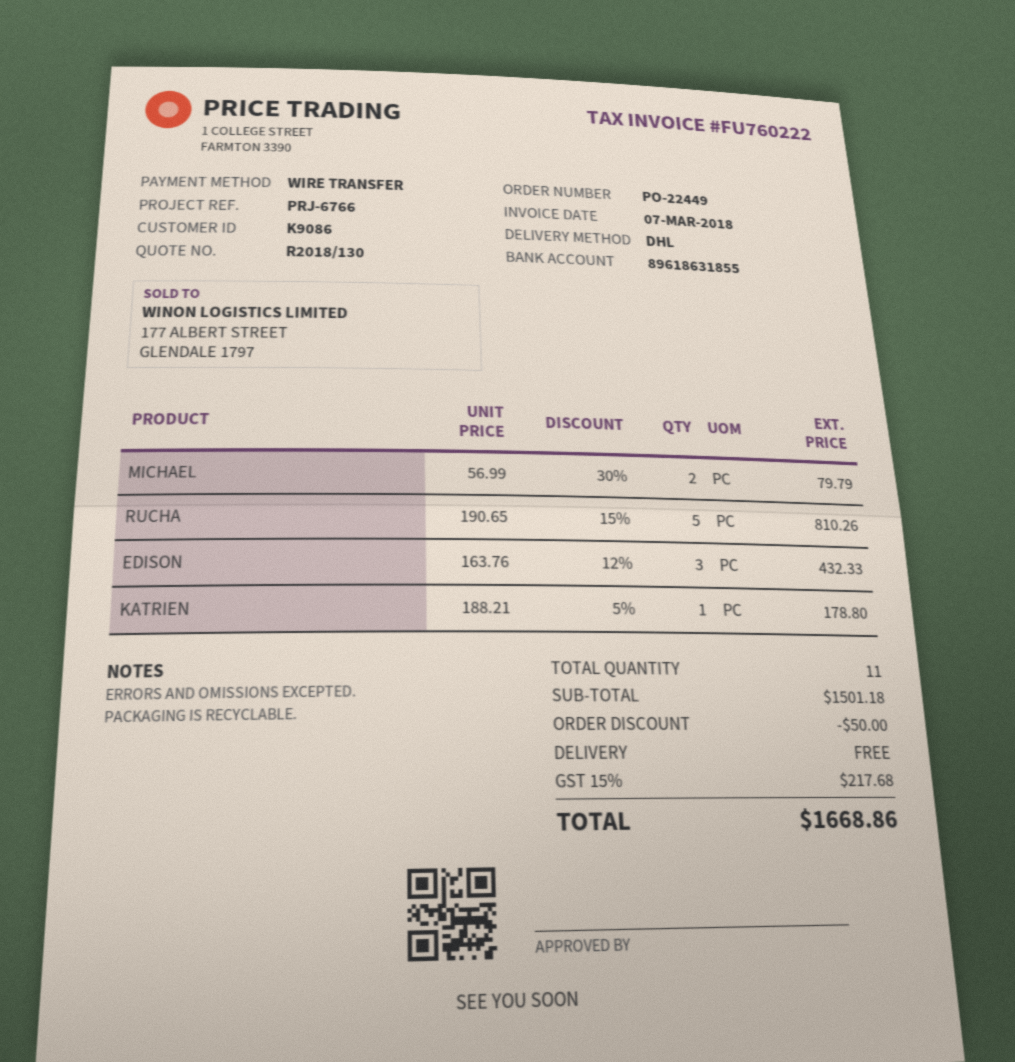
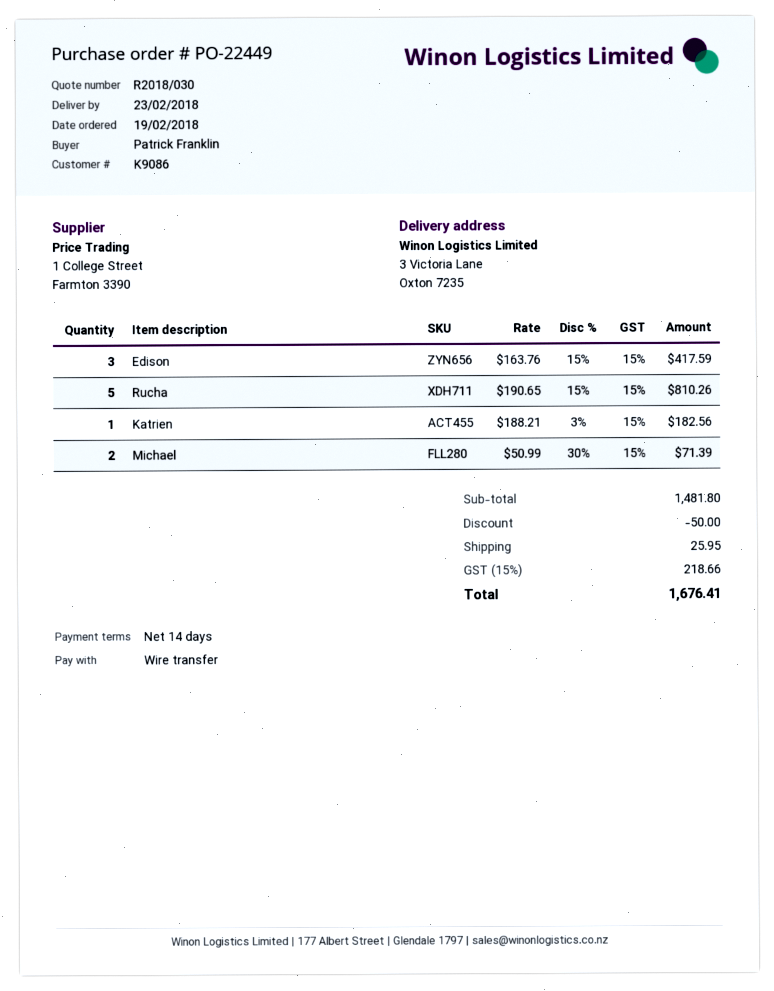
quote number: R2018/130 -> R2018/030
MICHAEL: 2 x 56.99 - 30% = 79.79 -> 2 x 50.99 - 30% = 71.39
EDISON: 3 x 163.76 - 12% = 432.33 -> 3 x 163.76 - 15% = 417.59
KATRIEN: 1 x 188.21 - 5% = 178.80 -> 1 x 188.21 - 3% = 182.56
subtotal: 1501.18 -> 1481.80
shipping: 0.00 -> 25.95
tax: 15% = 217.68 -> 15% = 218.66
total: 1668.86 -> 1676.41

